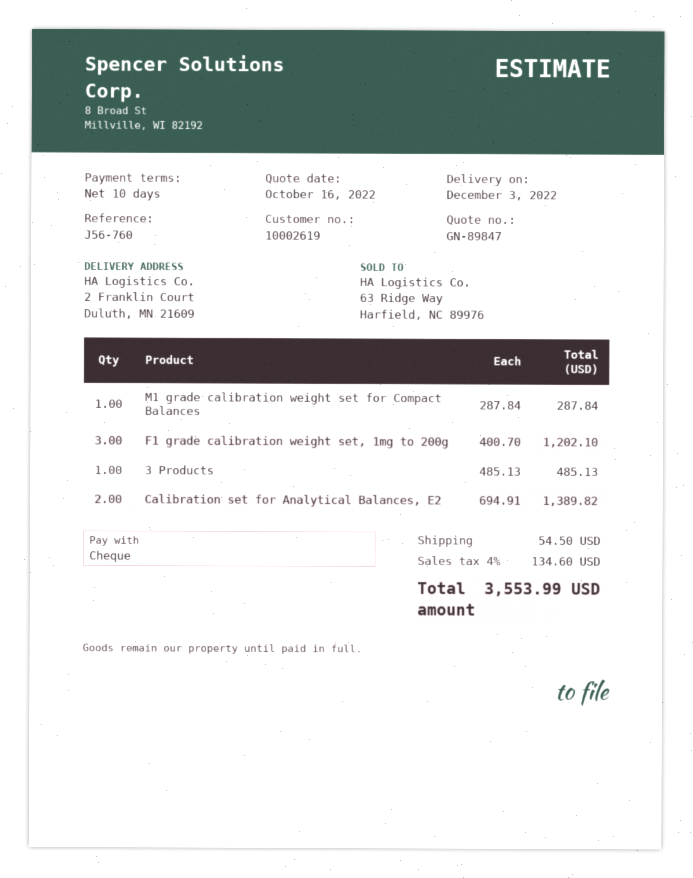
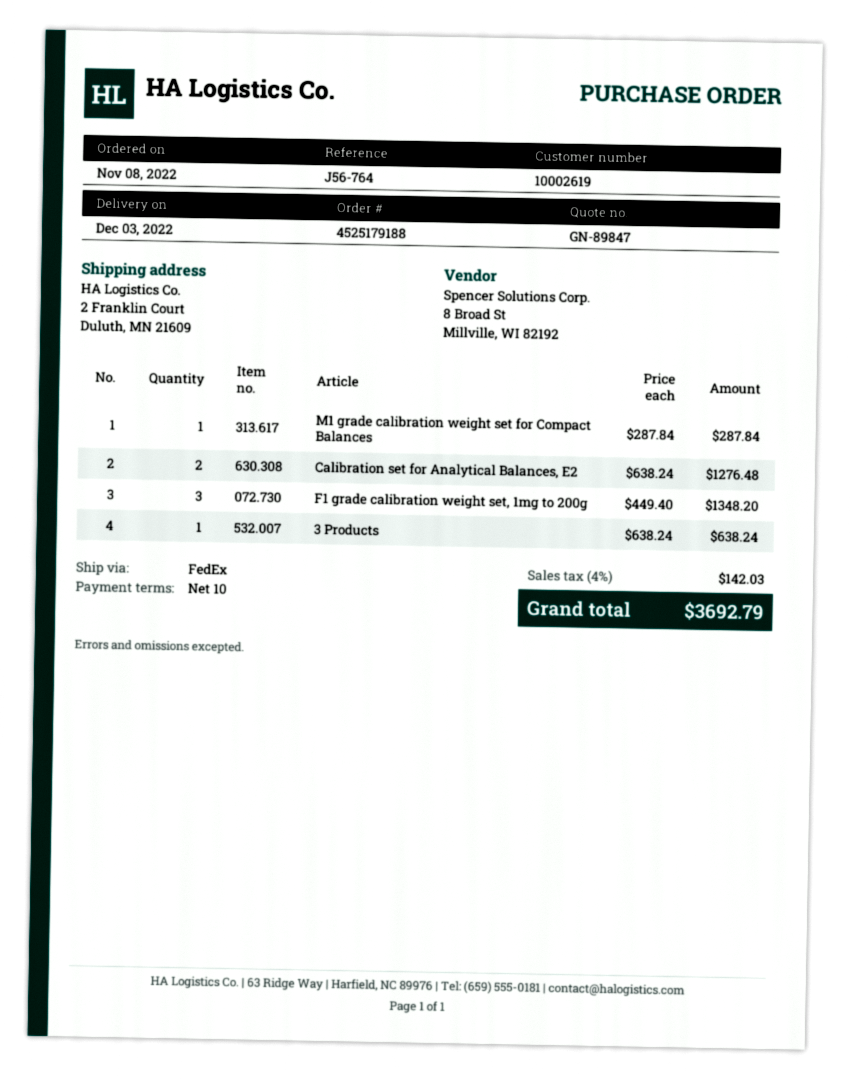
reference: J56-760 -> J56-764
F1 grade calibration weight set, 1mg to 200g: 3 x 400.70 = 1202.10 -> 3 x 449.40 = 1348.20
3 Products: 1 x 485.13 = 485.13 -> 1 x 638.24 = 638.24
Calibration set for Analytical Balances, E2: 2 x 694.91 = 1389.82 -> 2 x 638.24 = 1276.48
shipping: 54.50 -> none
tax: 4% = 134.60 -> 4% = 142.03
total: 3553.99 -> 3692.79

